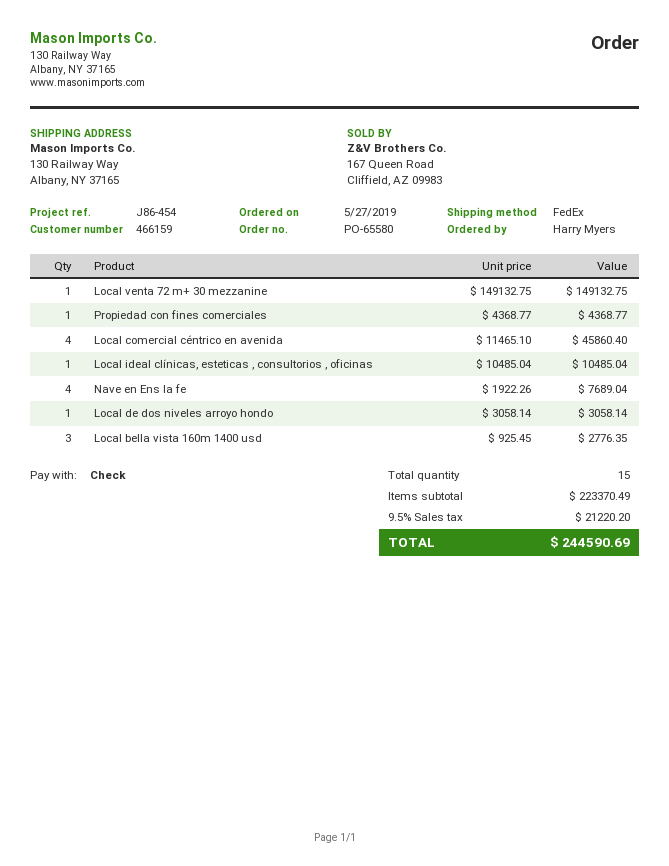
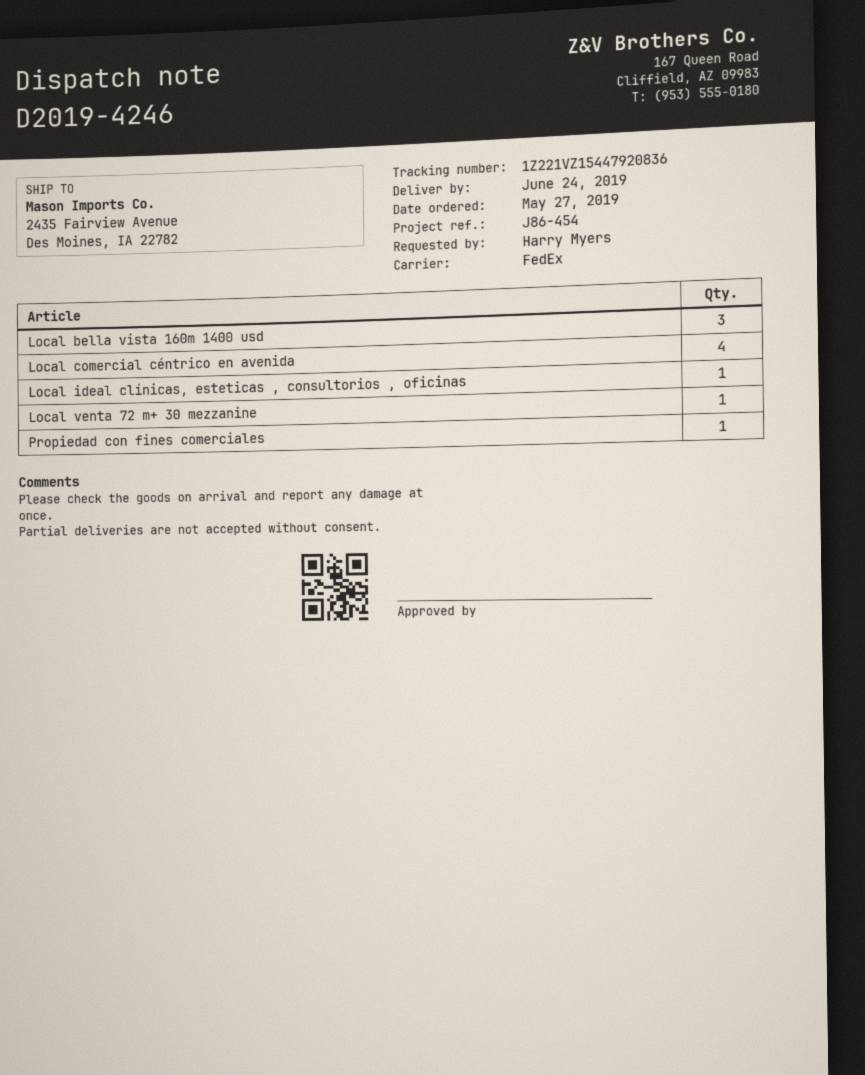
ship to: 130 Railway Way, Albany, NY 37165 -> 2435 Fairview Avenue, Des Moines, IA 22782
Nave en Ens la fe: 4 -> none
Local de dos niveles arroyo hondo: 1 -> none

